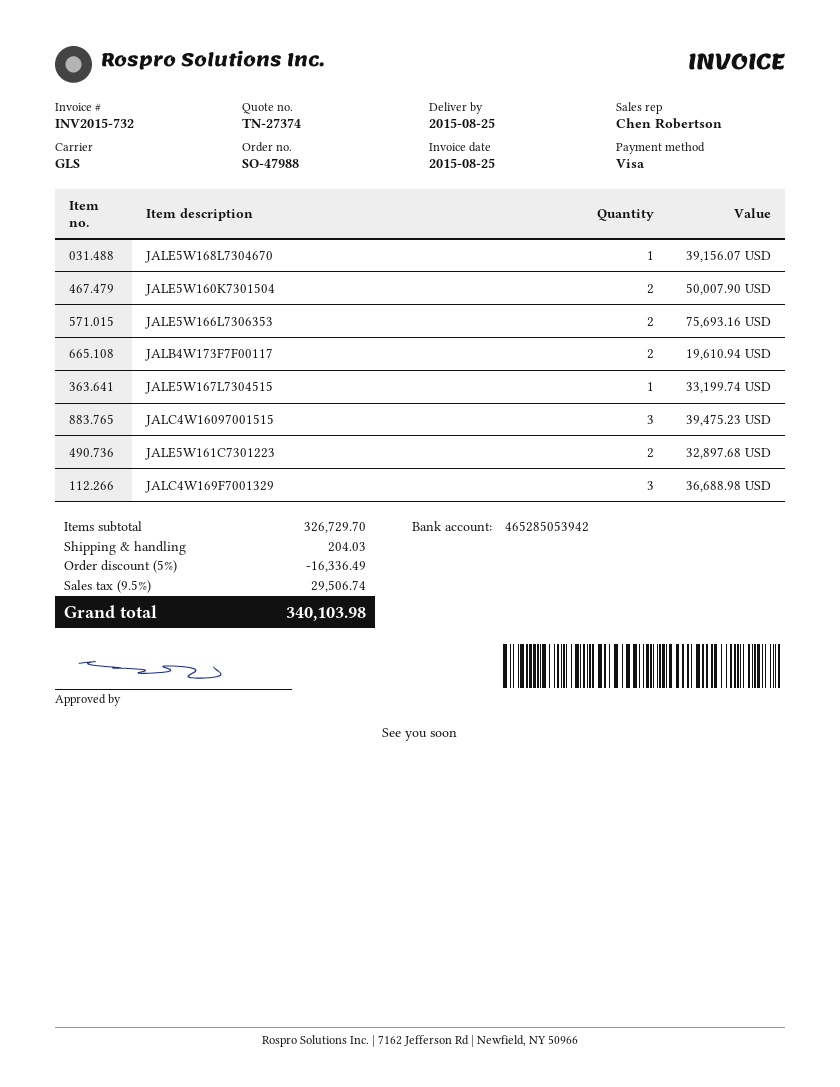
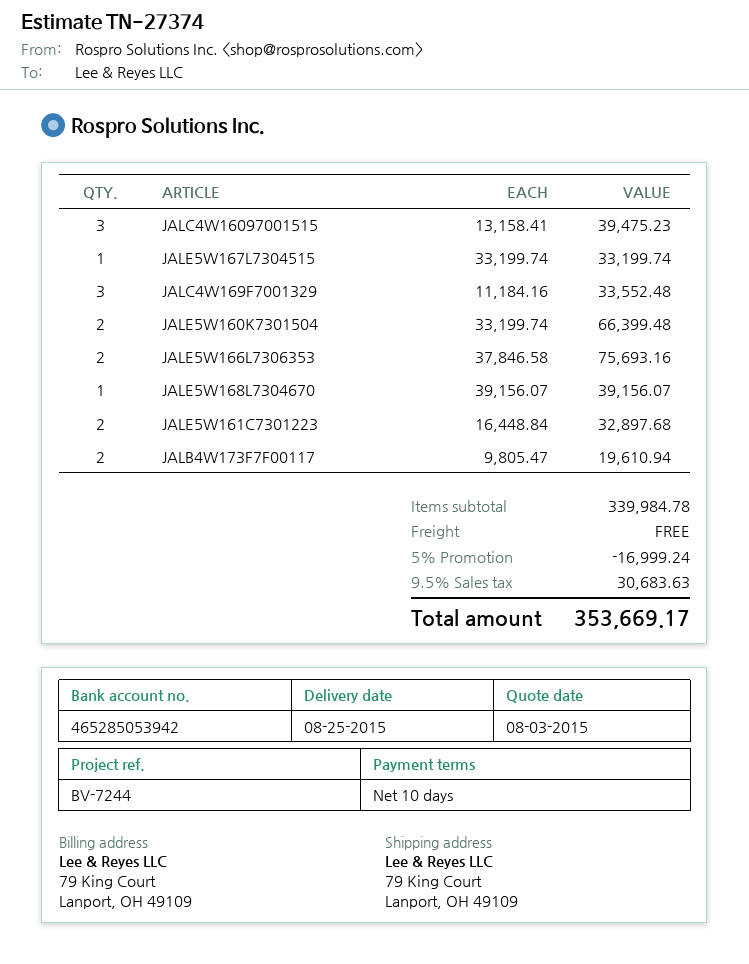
JALE5W160K7301504: 2 for 50007.90 -> 2 for 66399.48
JALC4W169F7001329: 3 for 36688.98 -> 3 for 33552.48
subtotal: 326729.70 -> 339984.78
discount: 5% = 16336.49 -> 5% = 16999.24
shipping: 204.03 -> 0.00
tax: 9.5% = 29506.74 -> 9.5% = 30683.63
total: 340103.98 -> 353669.17

